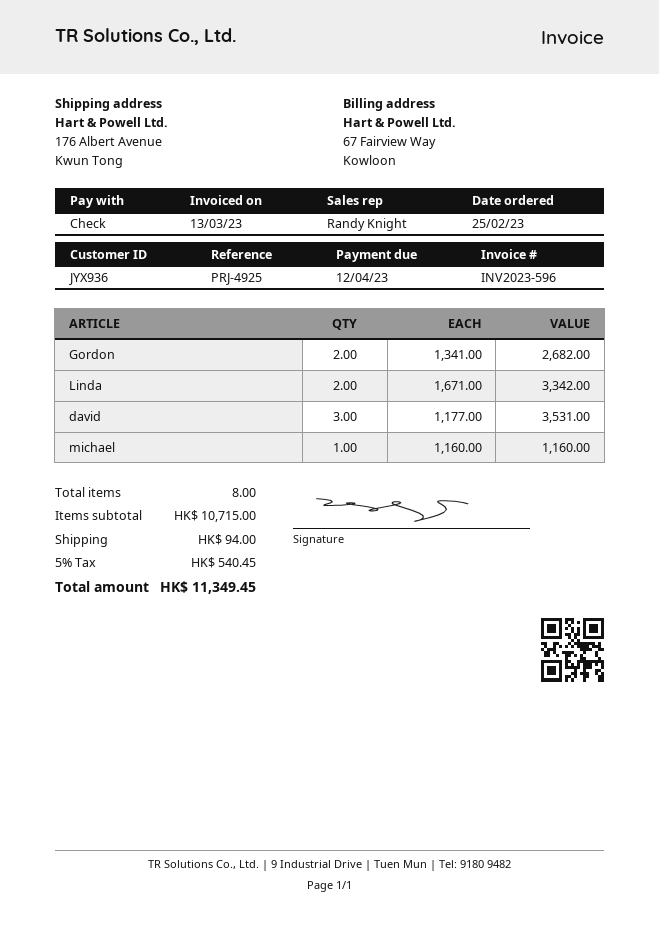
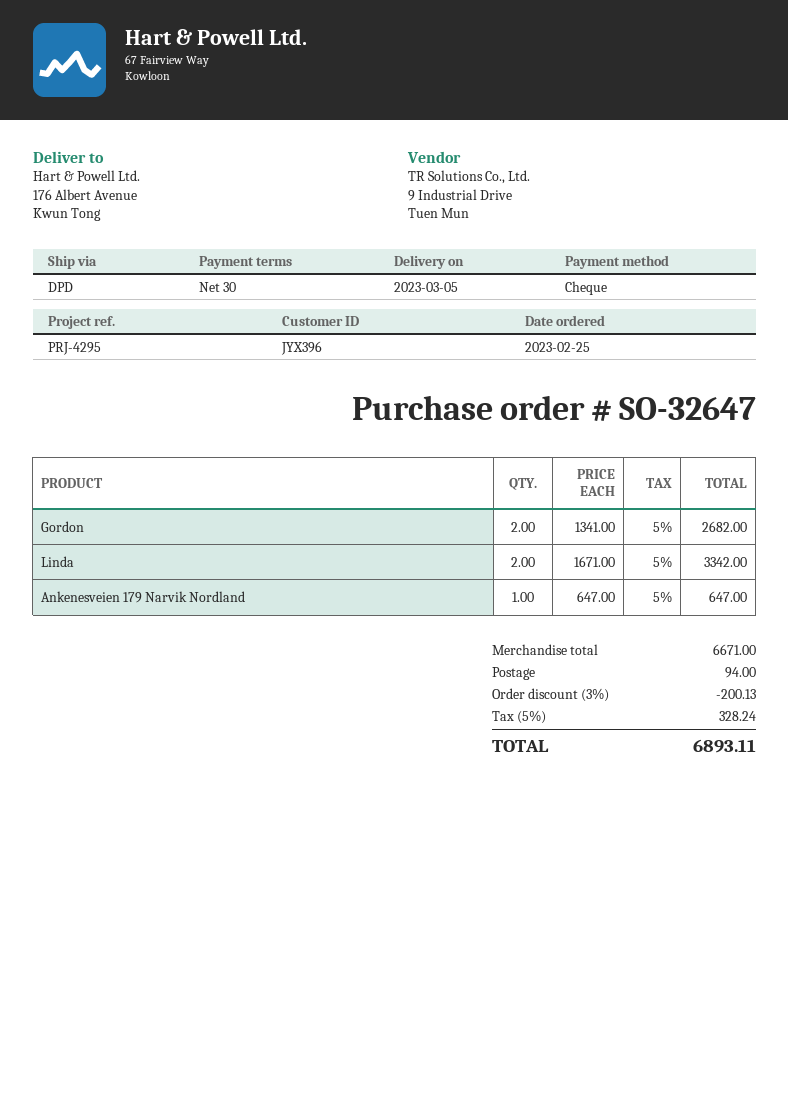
customer number: JYX936 -> JYX396
reference: PRJ-4925 -> PRJ-4295
david: 3 x 1177.00 = 3531.00 -> none
michael: 1 x 1160.00 = 1160.00 -> none
Ankenesveien 179 Narvik Nordland: none -> 1 x 647.00 = 647.00
subtotal: 10715.00 -> 6671.00
discount: none -> 3% = 200.13
tax: 5% = 540.45 -> 5% = 328.24
total: 11349.45 -> 6893.11

